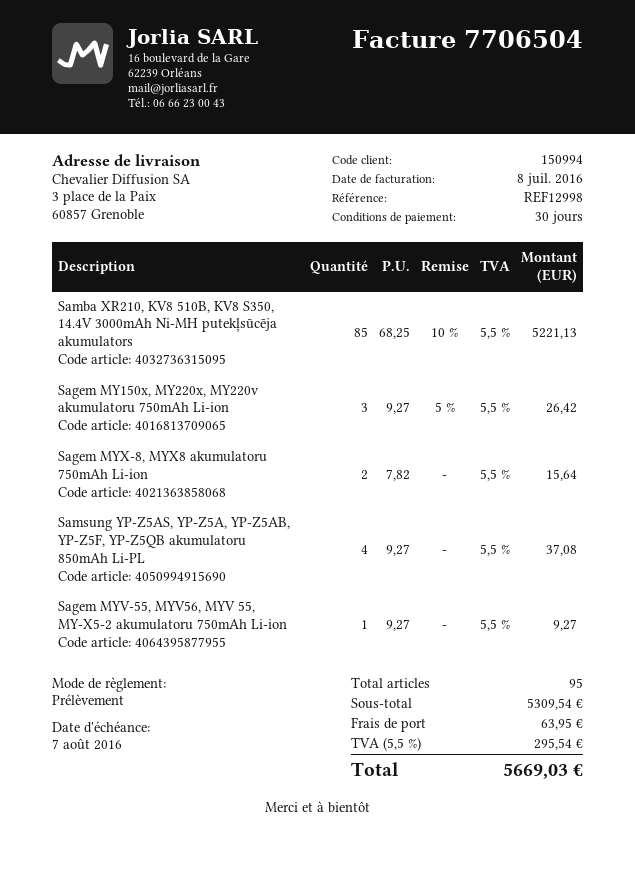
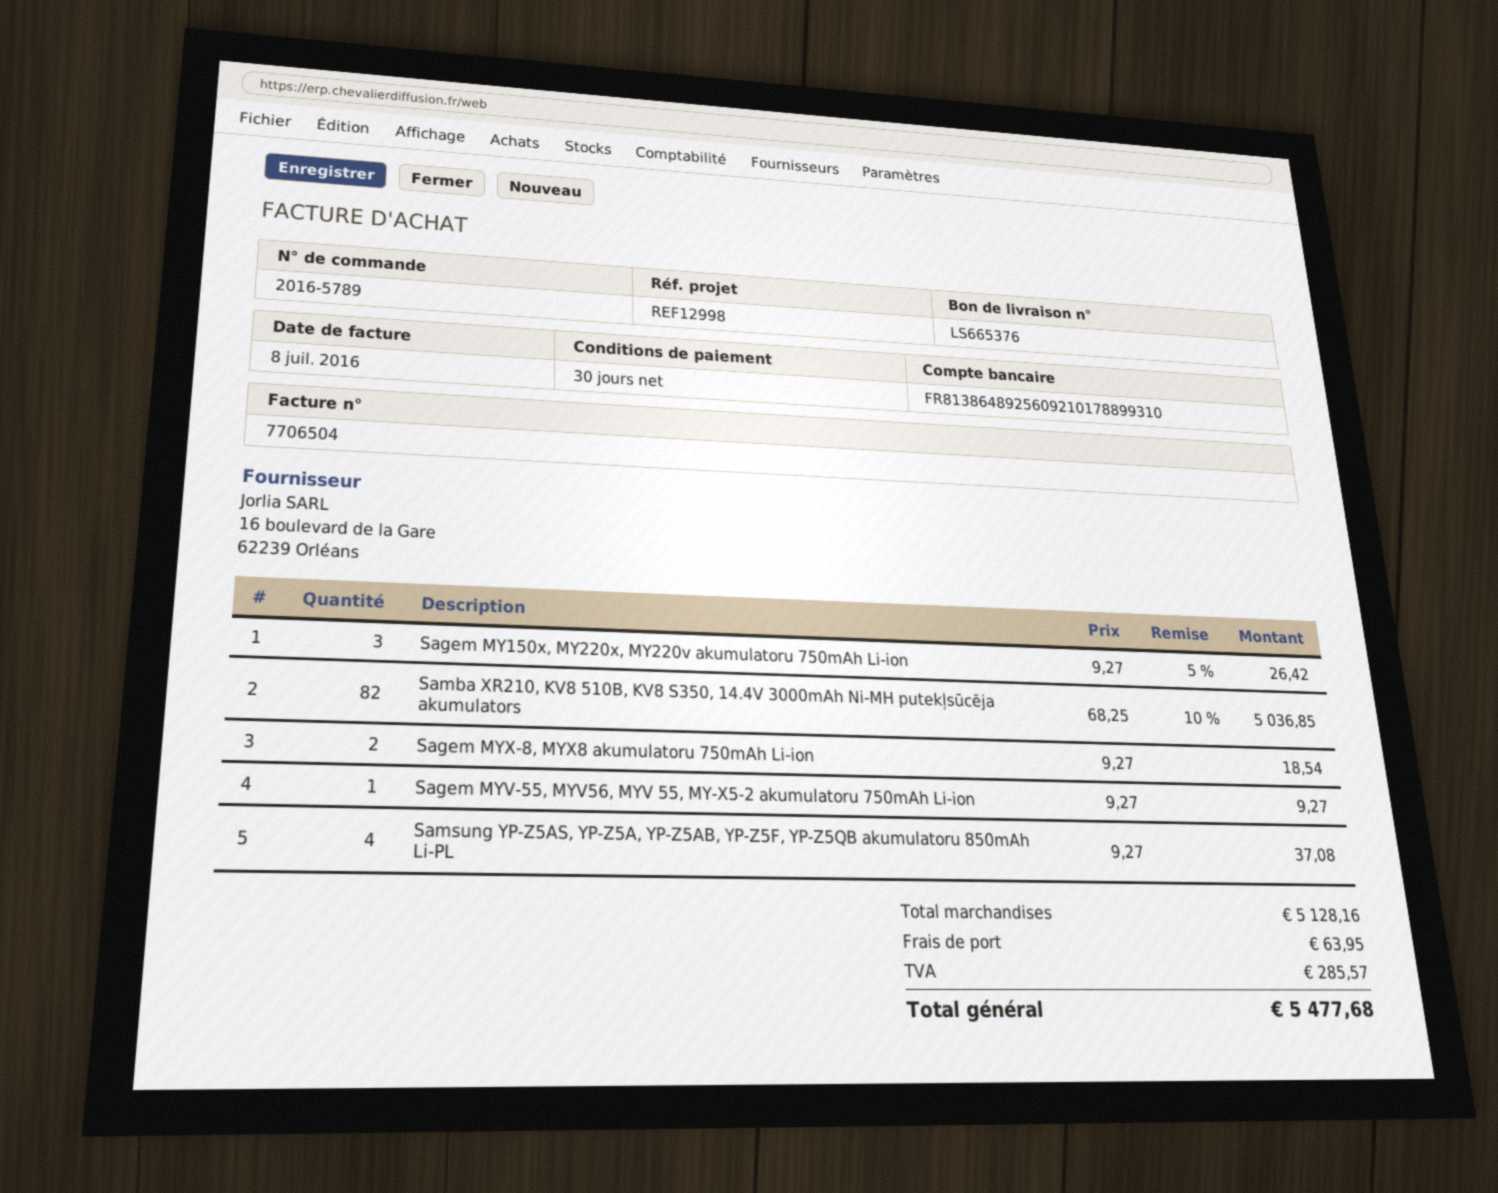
Samba XR210, KV8 510B, KV8 S350, 14.4V 3000mAh Ni-MH putekļsūcēja akumulators: 85 x 68.25 - 10% = 5221.13 -> 82 x 68.25 - 10% = 5036.85
Sagem MYX-8, MYX8 akumulatoru 750mAh Li-ion: 2 x 7.82 = 15.64 -> 2 x 9.27 = 18.54
subtotal: 5309.54 -> 5128.16
tax: 295.54 -> 285.57
total: 5669.03 -> 5477.68

